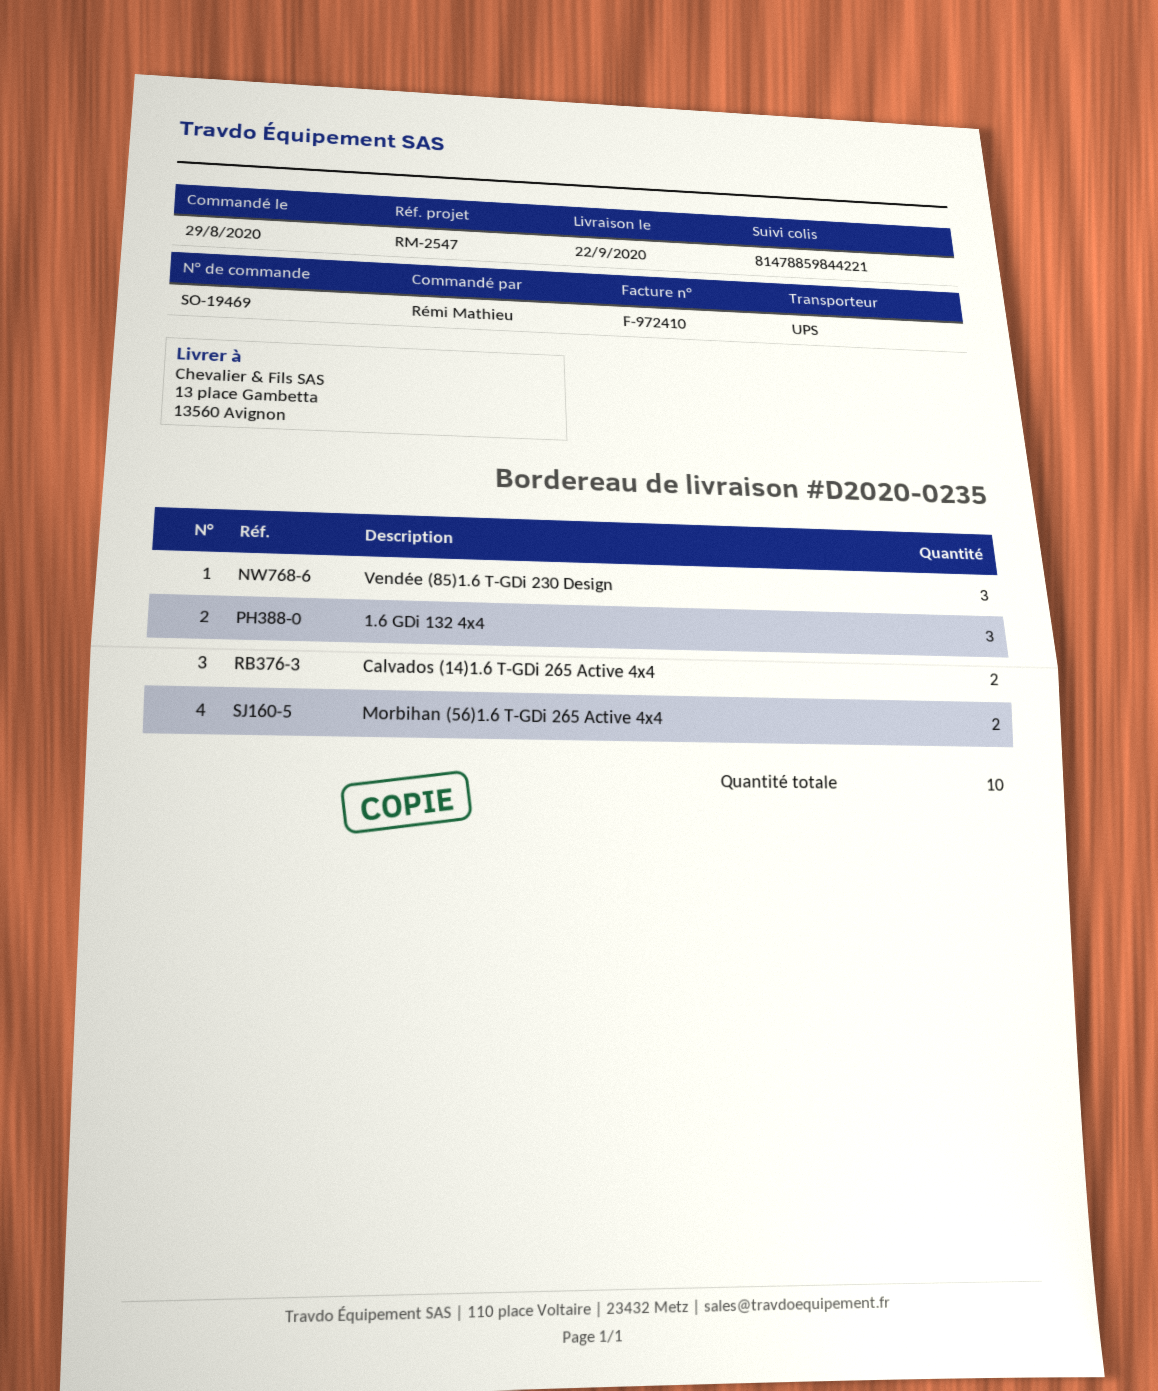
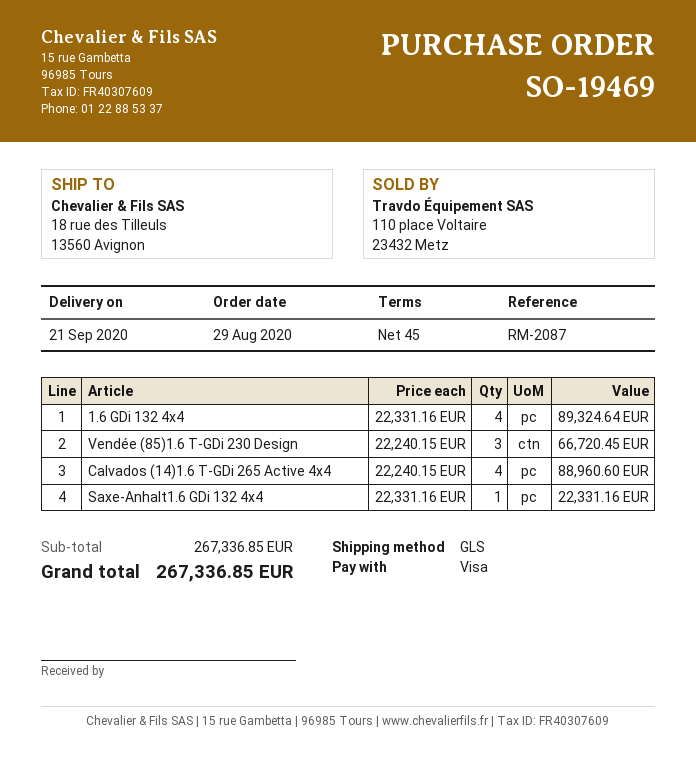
delivery date: 2020-09-22 -> 2020-09-21
reference: RM-2547 -> RM-2087
shipping method: UPS -> GLS
ship to: 13 place Gambetta, 13560 Avignon -> 18 rue des Tilleuls, 13560 Avignon
1.6 GDi 132 4x4: 3 -> 4
Calvados (14)1.6 T-GDi 265 Active 4x4: 2 -> 4
Morbihan (56)1.6 T-GDi 265 Active 4x4: 2 -> none
Saxe-Anhalt1.6 GDi 132 4x4: none -> 1

